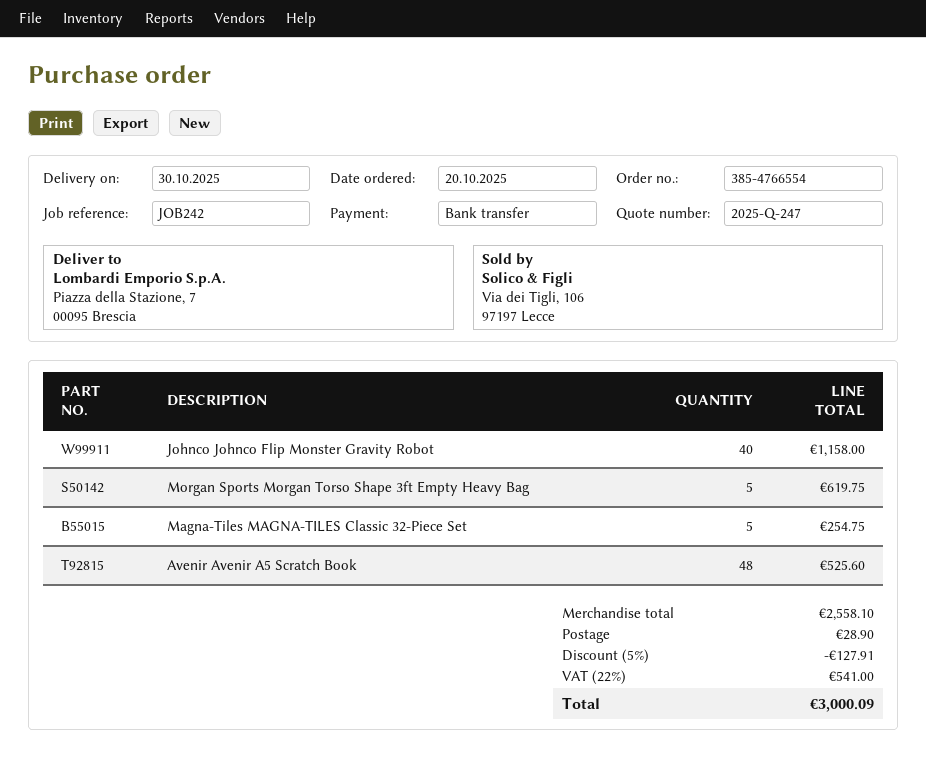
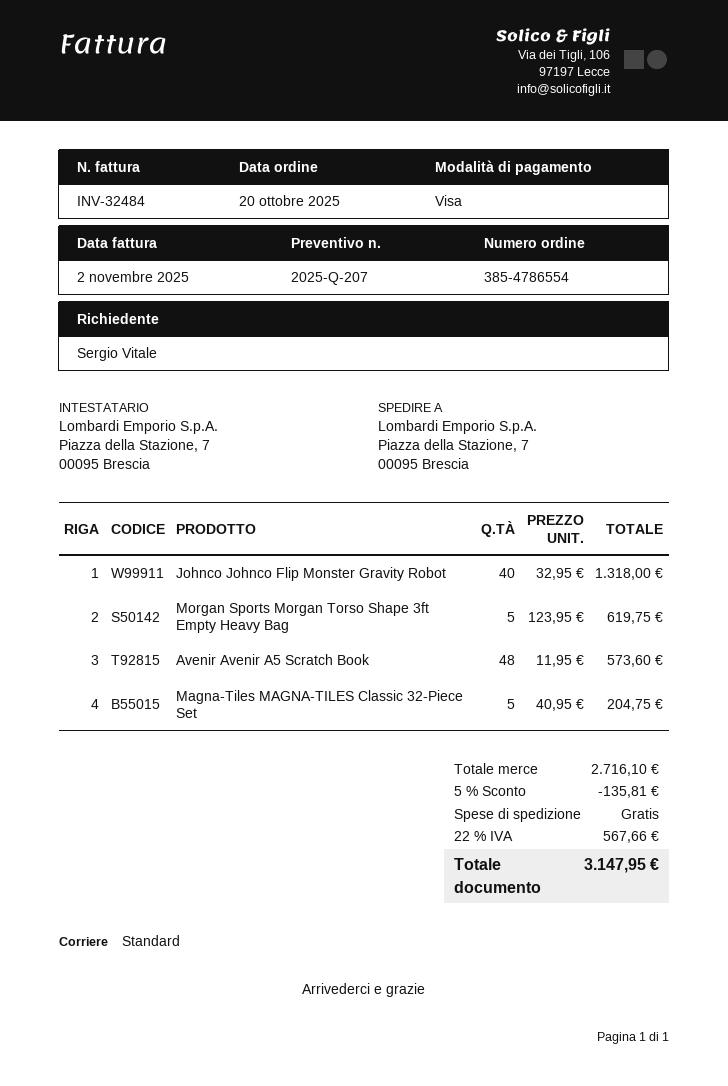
quote number: 2025-Q-247 -> 2025-Q-207
order number: 385-4766554 -> 385-4786554
payment method: bank transfer -> Visa
Johnco Johnco Flip Monster Gravity Robot: 40 for 1158.00 -> 40 for 1318.00
Magna-Tiles MAGNA-TILES Classic 32-Piece Set: 5 for 254.75 -> 5 for 204.75
Avenir Avenir A5 Scratch Book: 48 for 525.60 -> 48 for 573.60
subtotal: 2558.10 -> 2716.10
discount: 5% = 127.91 -> 5% = 135.81
shipping: 28.90 -> 0.00
tax: 22% = 541.00 -> 22% = 567.66
total: 3000.09 -> 3147.95

